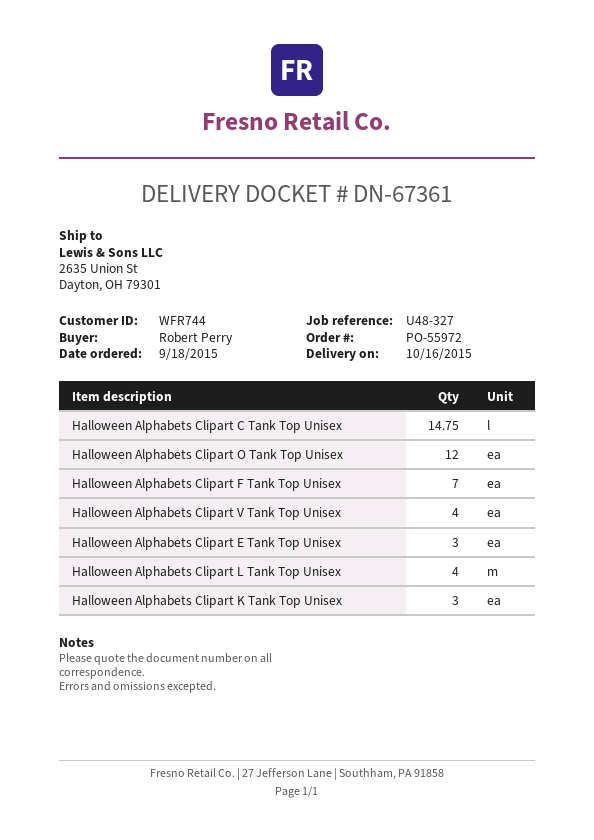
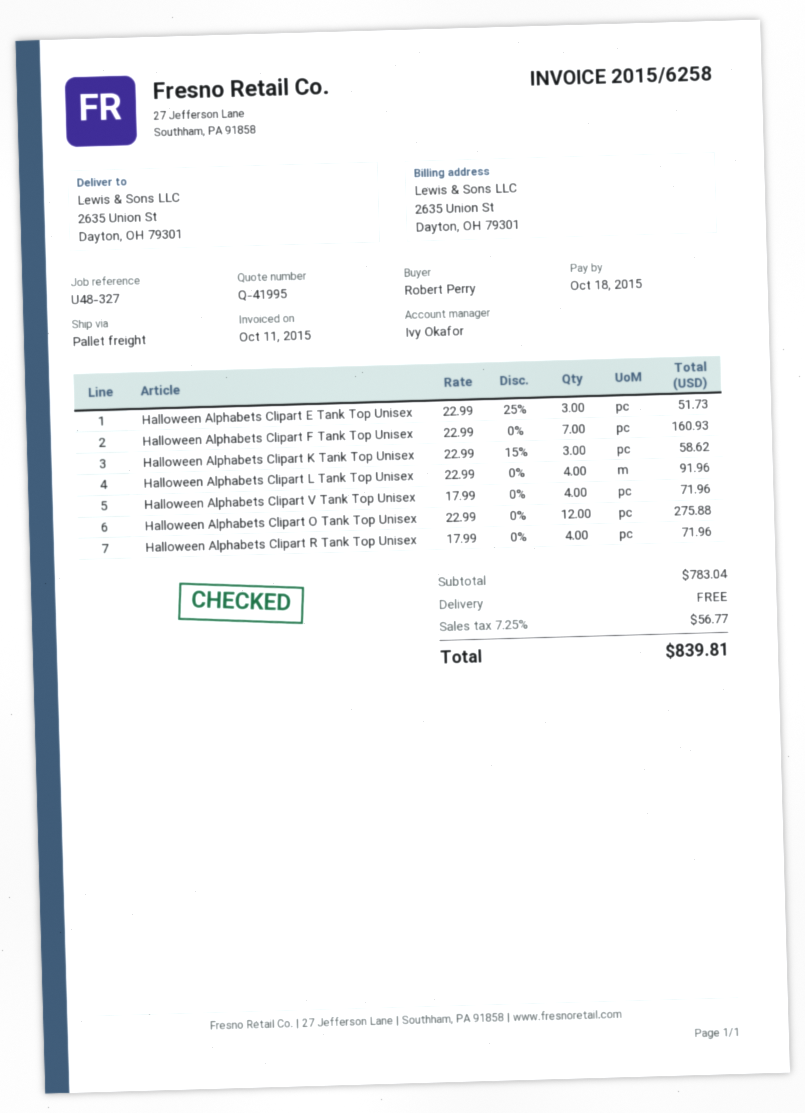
Halloween Alphabets Clipart C Tank Top Unisex: 14.75 -> none
Halloween Alphabets Clipart R Tank Top Unisex: none -> 4

